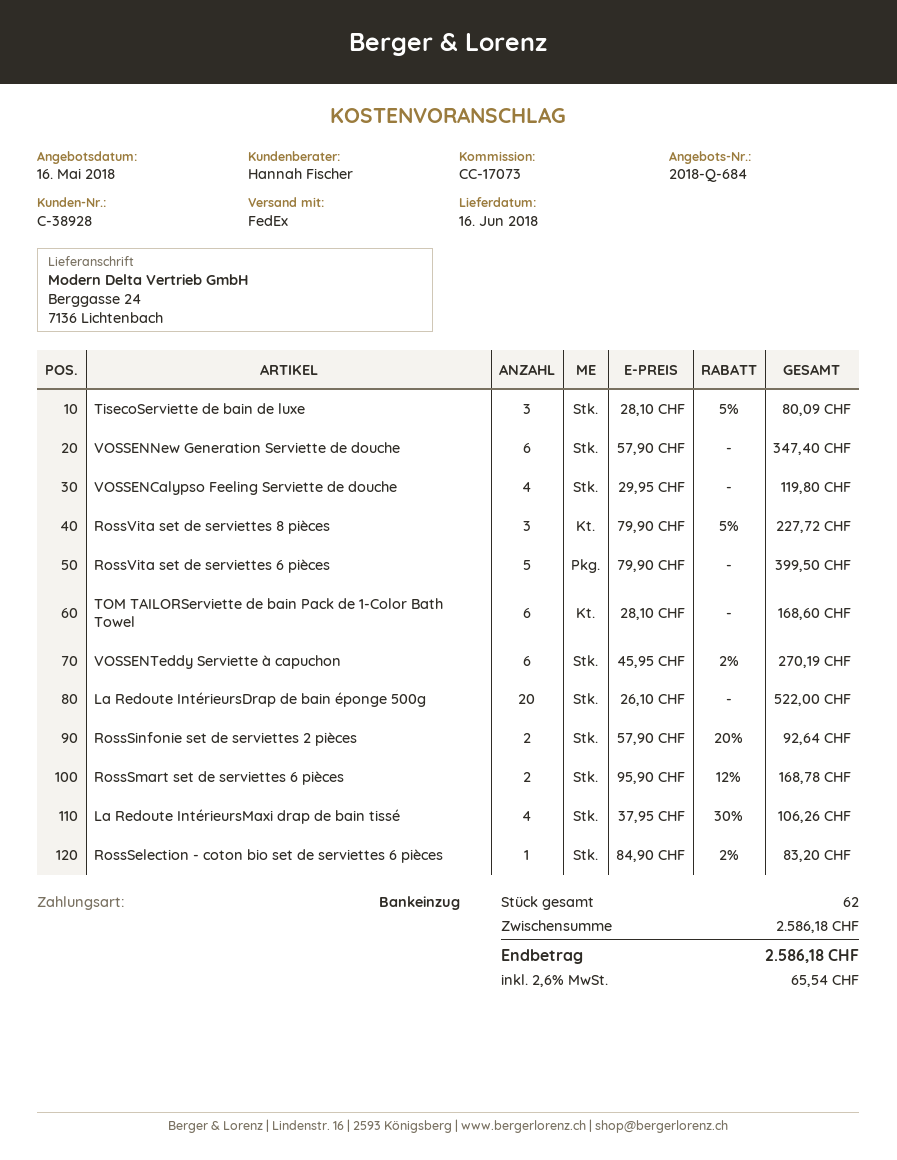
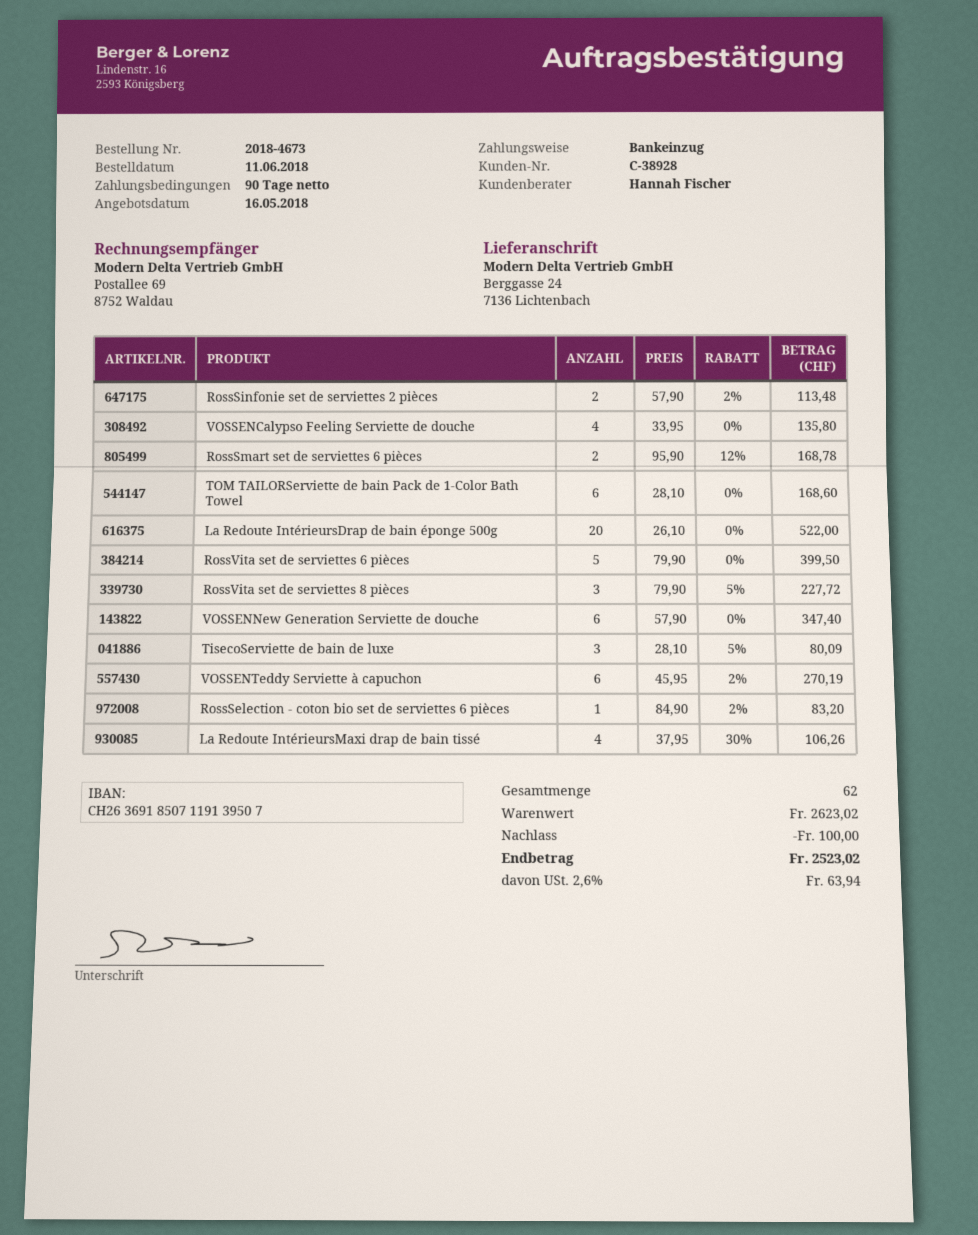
VOSSENCalypso Feeling Serviette de douche: 4 x 29.95 = 119.80 -> 4 x 33.95 = 135.80
RossSinfonie set de serviettes 2 pièces: 2 x 57.90 - 20% = 92.64 -> 2 x 57.90 - 2% = 113.48
subtotal: 2586.18 -> 2623.02
discount: none -> 100.00
tax: 2.6% = 65.54 -> 2.6% = 63.94
total: 2586.18 -> 2523.02

